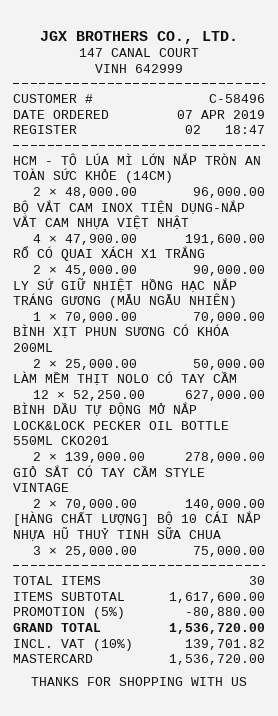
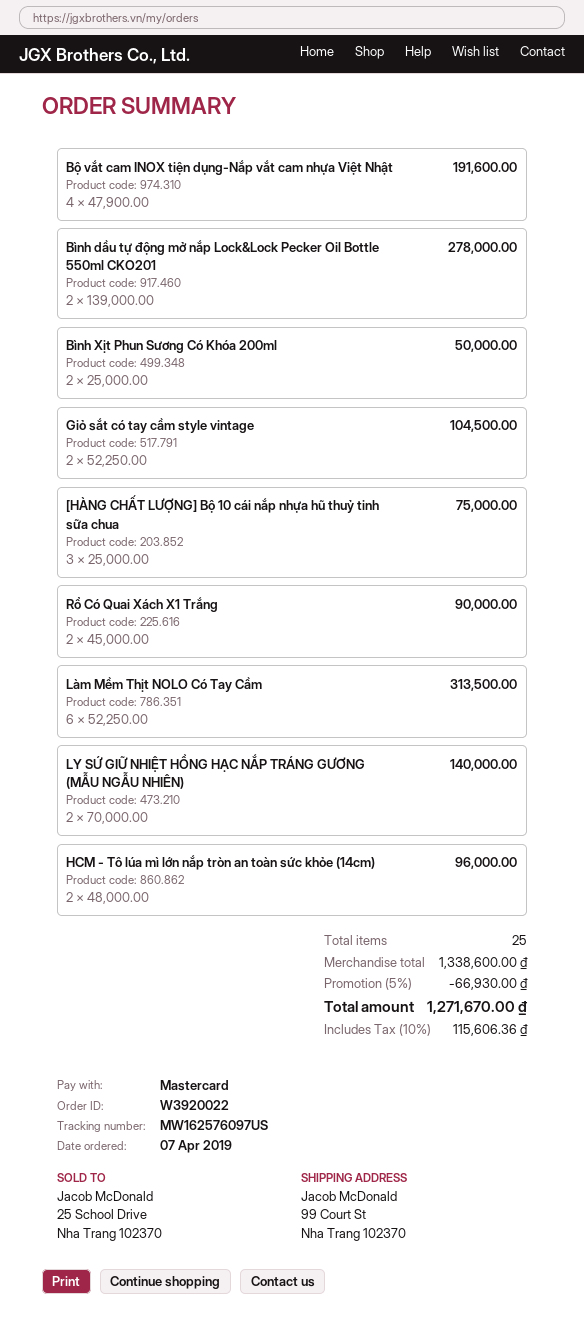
LY SỨ GIỮ NHIỆT HỒNG HẠC NẮP TRÁNG GƯƠNG (MẪU NGẪU NHIÊN): 1 x 70000.00 = 70000.00 -> 2 x 70000.00 = 140000.00
LÀM MỀM THỊT NOLO CÓ TAY CẦM: 12 x 52250.00 = 627000.00 -> 6 x 52250.00 = 313500.00
GIỎ SẮT CÓ TAY CẦM STYLE VINTAGE: 2 x 70000.00 = 140000.00 -> 2 x 52250.00 = 104500.00
total quantity: 30 -> 25
subtotal: 1617600.00 -> 1338600.00
discount: 5% = 80880.00 -> 5% = 66930.00
tax: 10% = 139701.82 -> 10% = 115606.36
total: 1536720.00 -> 1271670.00

